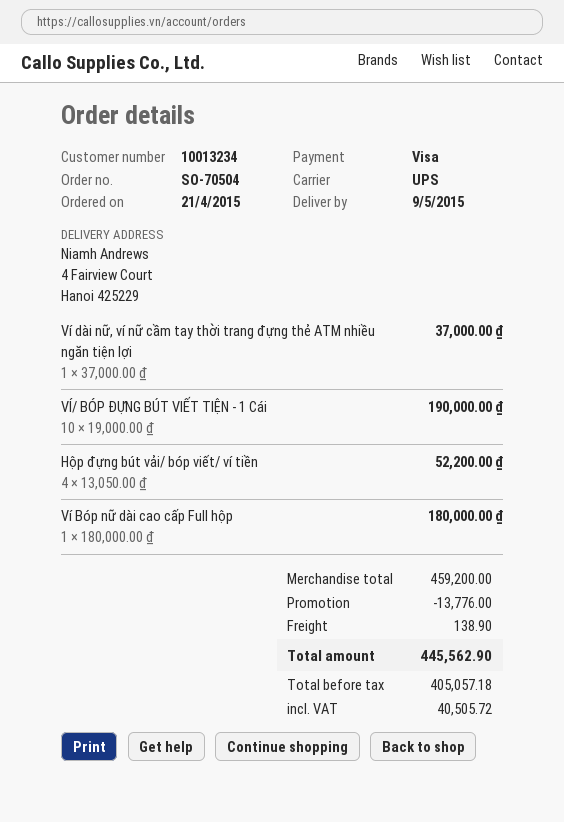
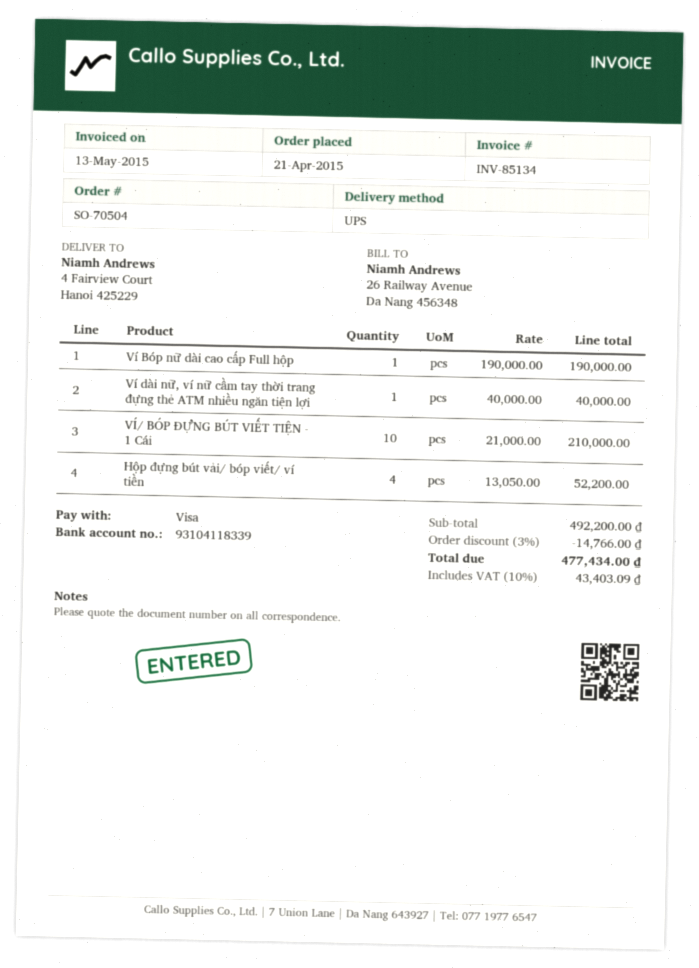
Ví dài nữ, ví nữ cầm tay thời trang đựng thẻ ATM nhiều ngăn tiện lợi: 1 x 37000.00 = 37000.00 -> 1 x 40000.00 = 40000.00
VÍ/ BÓP ĐỰNG BÚT VIẾT TIỆN - 1 Cái: 10 x 19000.00 = 190000.00 -> 10 x 21000.00 = 210000.00
Ví Bóp nữ dài cao cấp Full hộp: 1 x 180000.00 = 180000.00 -> 1 x 190000.00 = 190000.00
subtotal: 459200.00 -> 492200.00
discount: 13776.00 -> 14766.00
shipping: 138.90 -> none
tax: 40505.72 -> 43403.09
total: 445562.90 -> 477434.00

